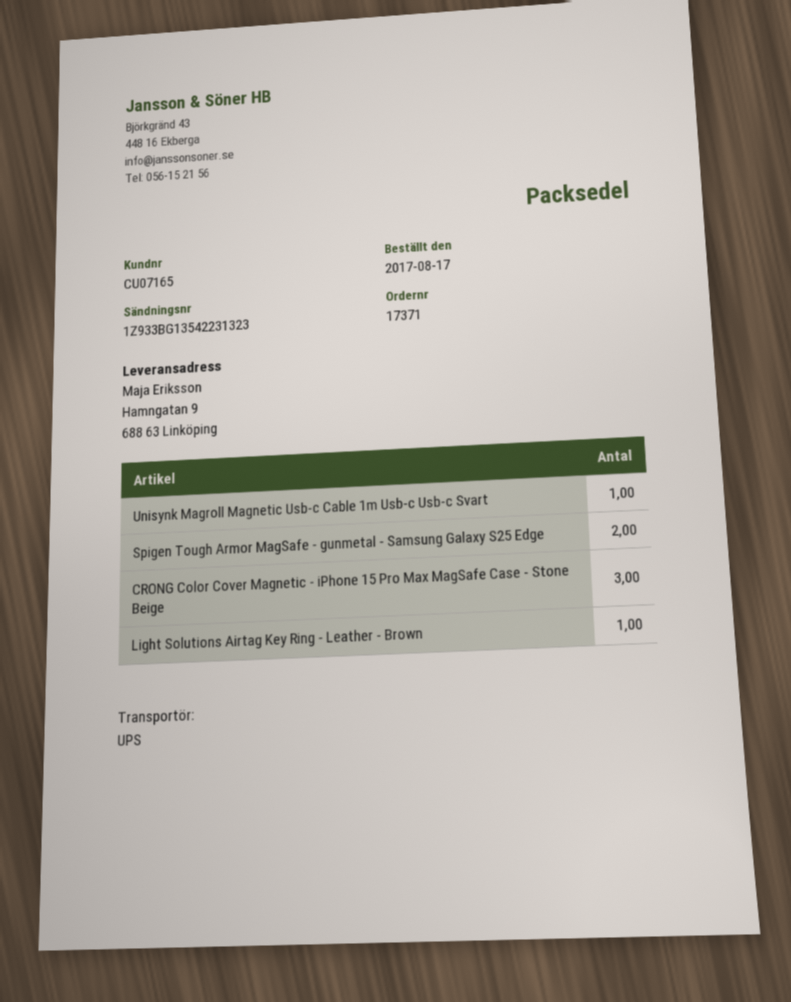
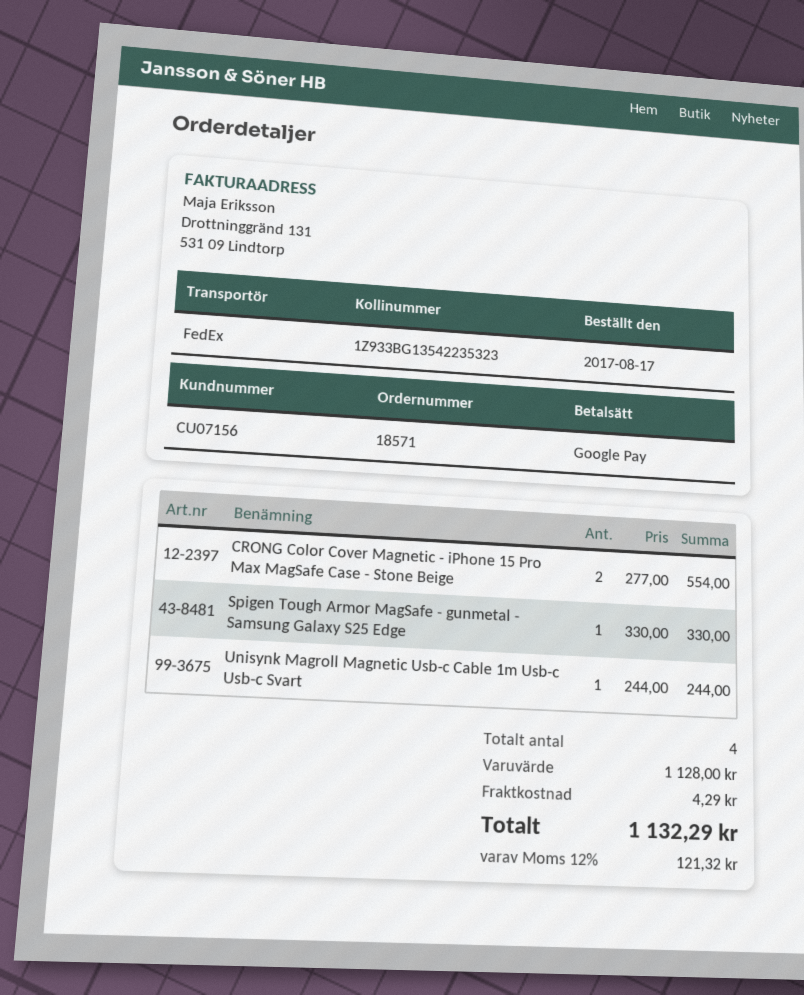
order number: 17371 -> 18571
customer number: CU07165 -> CU07156
shipping method: UPS -> FedEx
tracking number: 1Z933BG13542231323 -> 1Z933BG13542235323
Spigen Tough Armor MagSafe - gunmetal - Samsung Galaxy S25 Edge: 2 -> 1
CRONG Color Cover Magnetic - iPhone 15 Pro Max MagSafe Case - Stone Beige: 3 -> 2
Light Solutions Airtag Key Ring - Leather - Brown: 1 -> none

